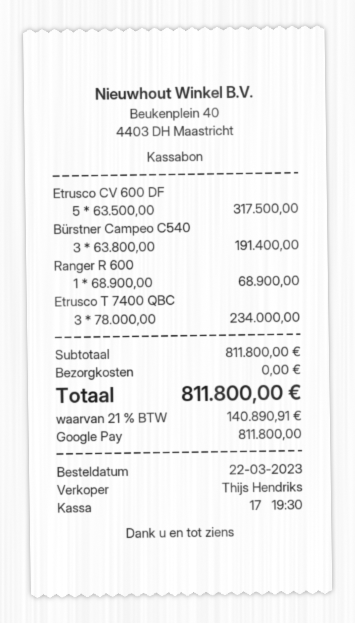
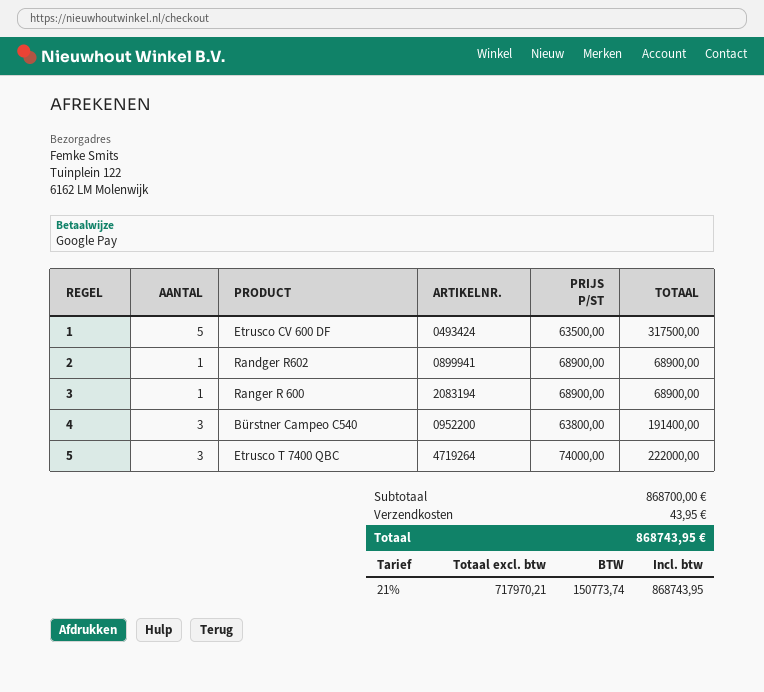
Etrusco T 7400 QBC: 3 x 78000.00 = 234000.00 -> 3 x 74000.00 = 222000.00
Randger R602: none -> 1 x 68900.00 = 68900.00
subtotal: 811800.00 -> 868700.00
shipping: 0.00 -> 43.95
tax: 21% = 140890.91 -> 21% = 150773.74
total: 811800.00 -> 868743.95

